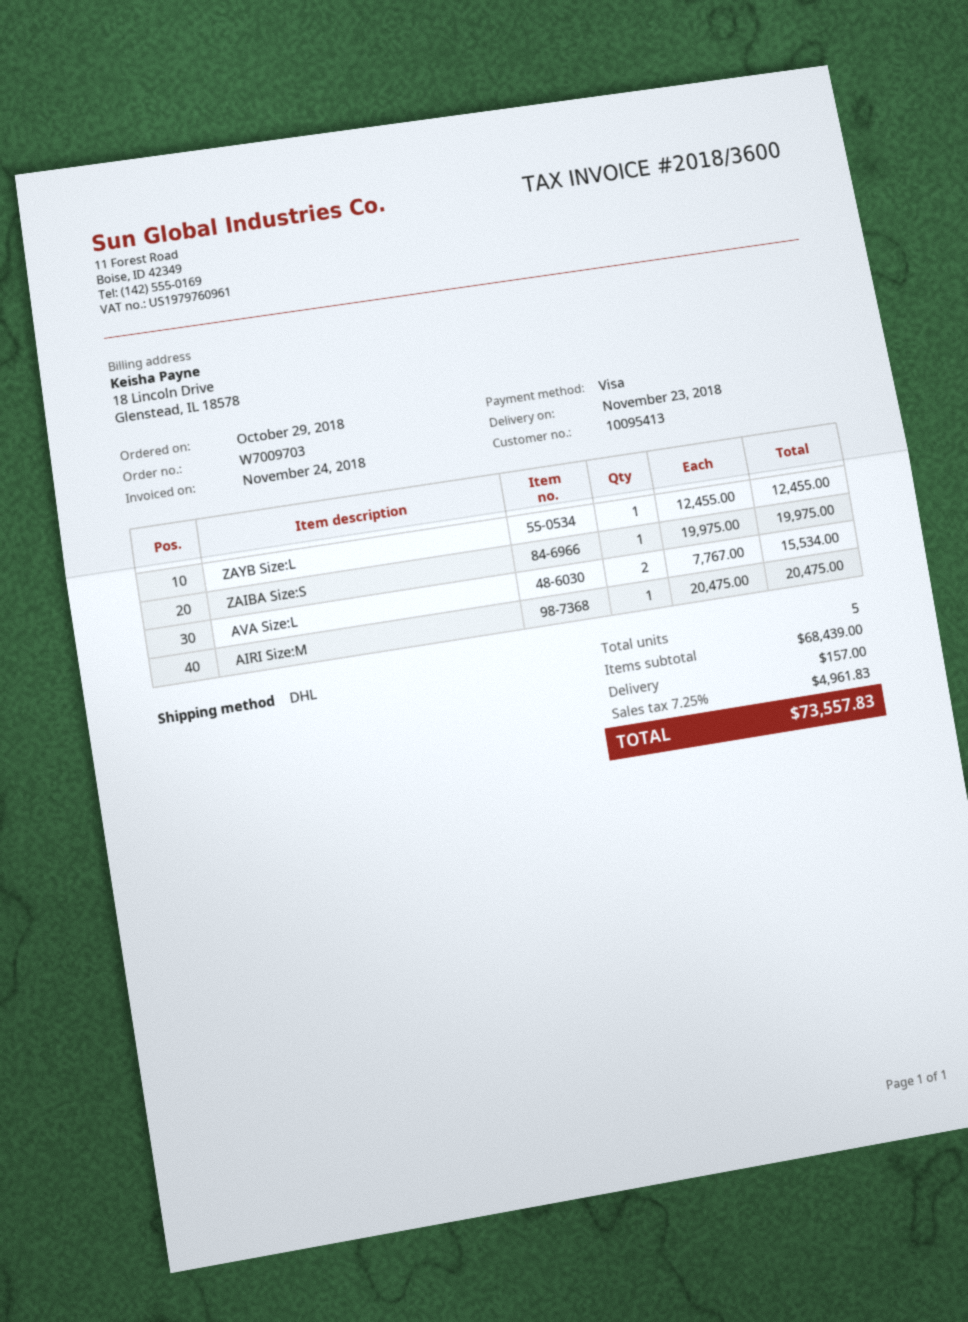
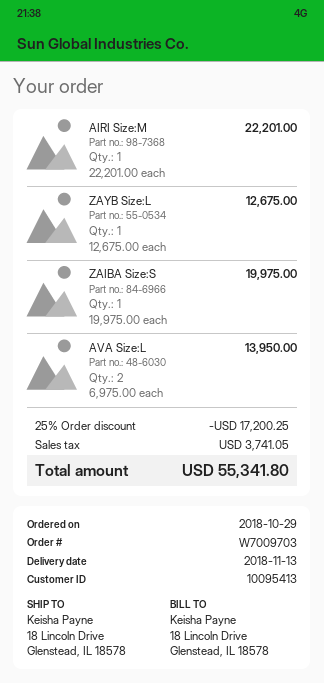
delivery date: 2018-11-23 -> 2018-11-13
ZAYB Size:L: 1 x 12455.00 = 12455.00 -> 1 x 12675.00 = 12675.00
AVA Size:L: 2 x 7767.00 = 15534.00 -> 2 x 6975.00 = 13950.00
AIRI Size:M: 1 x 20475.00 = 20475.00 -> 1 x 22201.00 = 22201.00
discount: none -> 25% = 17200.25
shipping: 157.00 -> none
tax: 4961.83 -> 3741.05
total: 73557.83 -> 55341.80

